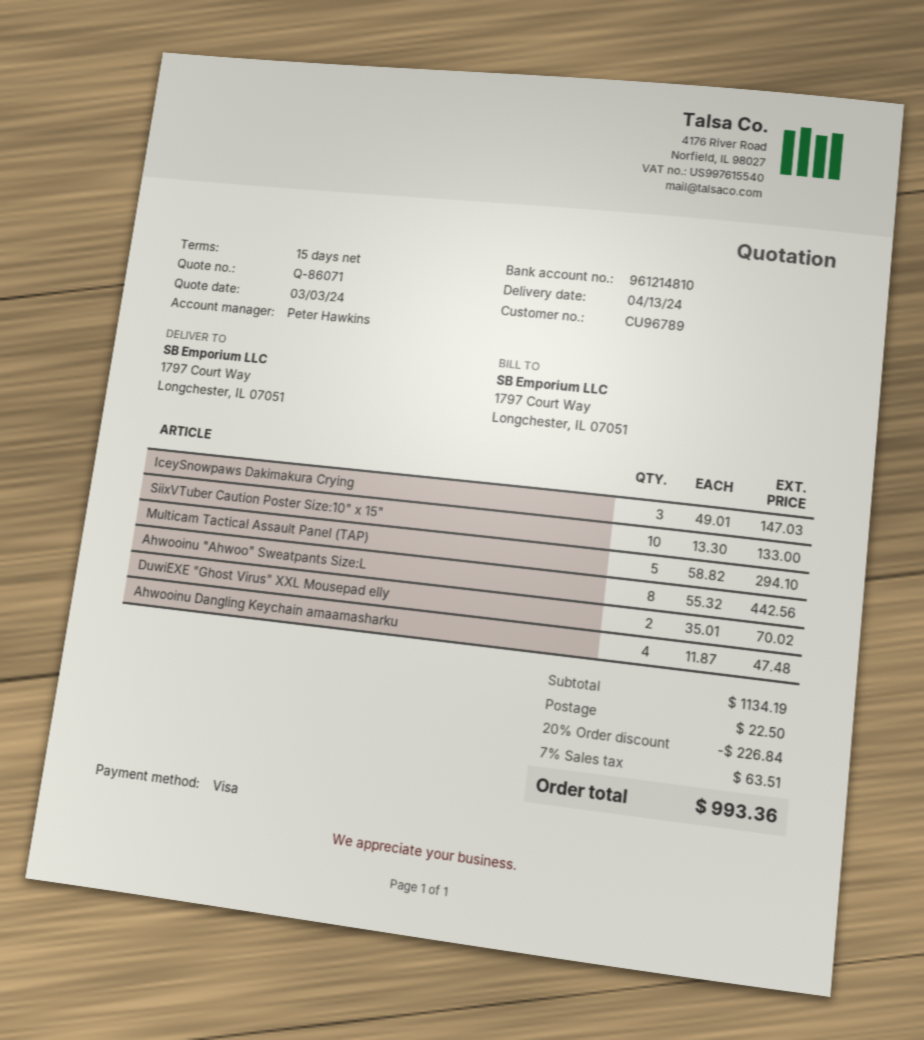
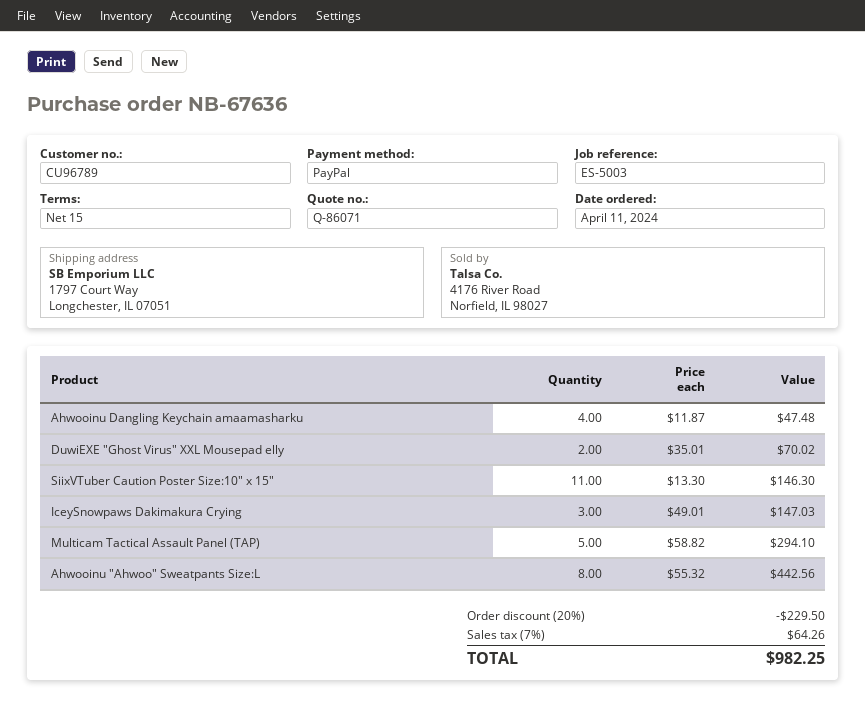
payment method: Visa -> PayPal
SiixVTuber Caution Poster Size:10" x 15": 10 x 13.30 = 133.00 -> 11 x 13.30 = 146.30
discount: 20% = 226.84 -> 20% = 229.50
shipping: 22.50 -> none
tax: 7% = 63.51 -> 7% = 64.26
total: 993.36 -> 982.25

